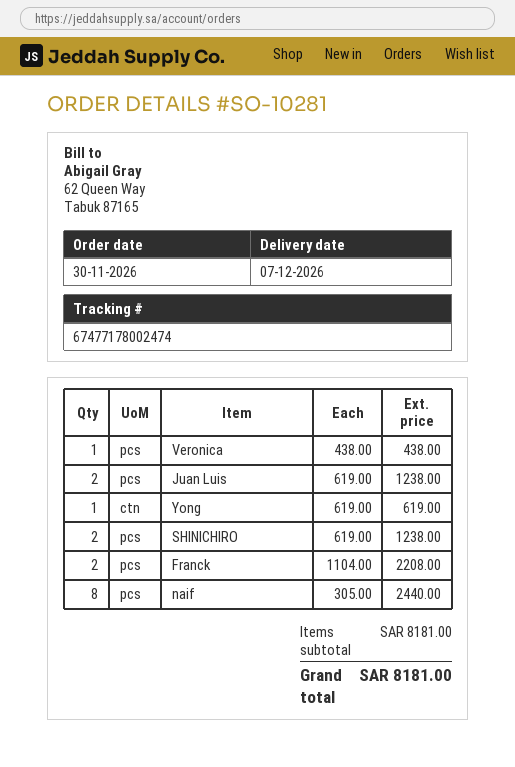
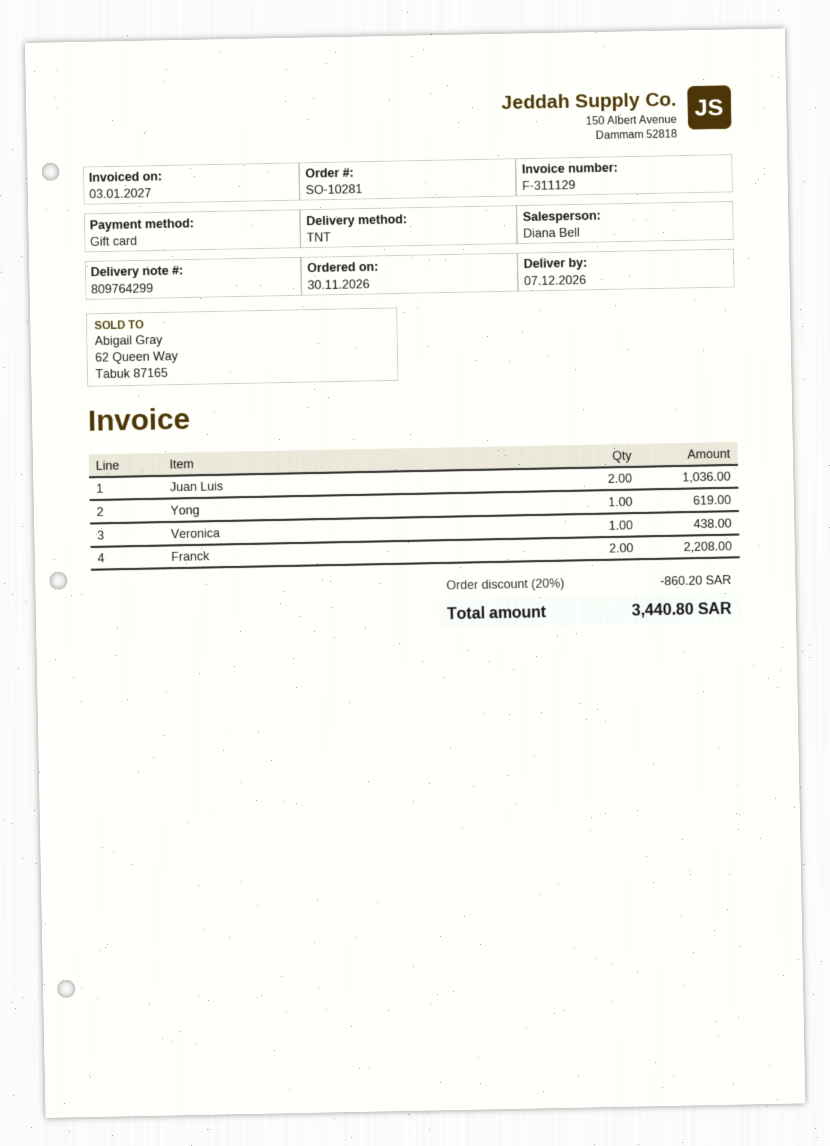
Juan Luis: 2 for 1238.00 -> 2 for 1036.00
SHINICHIRO: 2 for 1238.00 -> none
naif: 8 for 2440.00 -> none
discount: none -> 20% = 860.20
total: 8181.00 -> 3440.80

